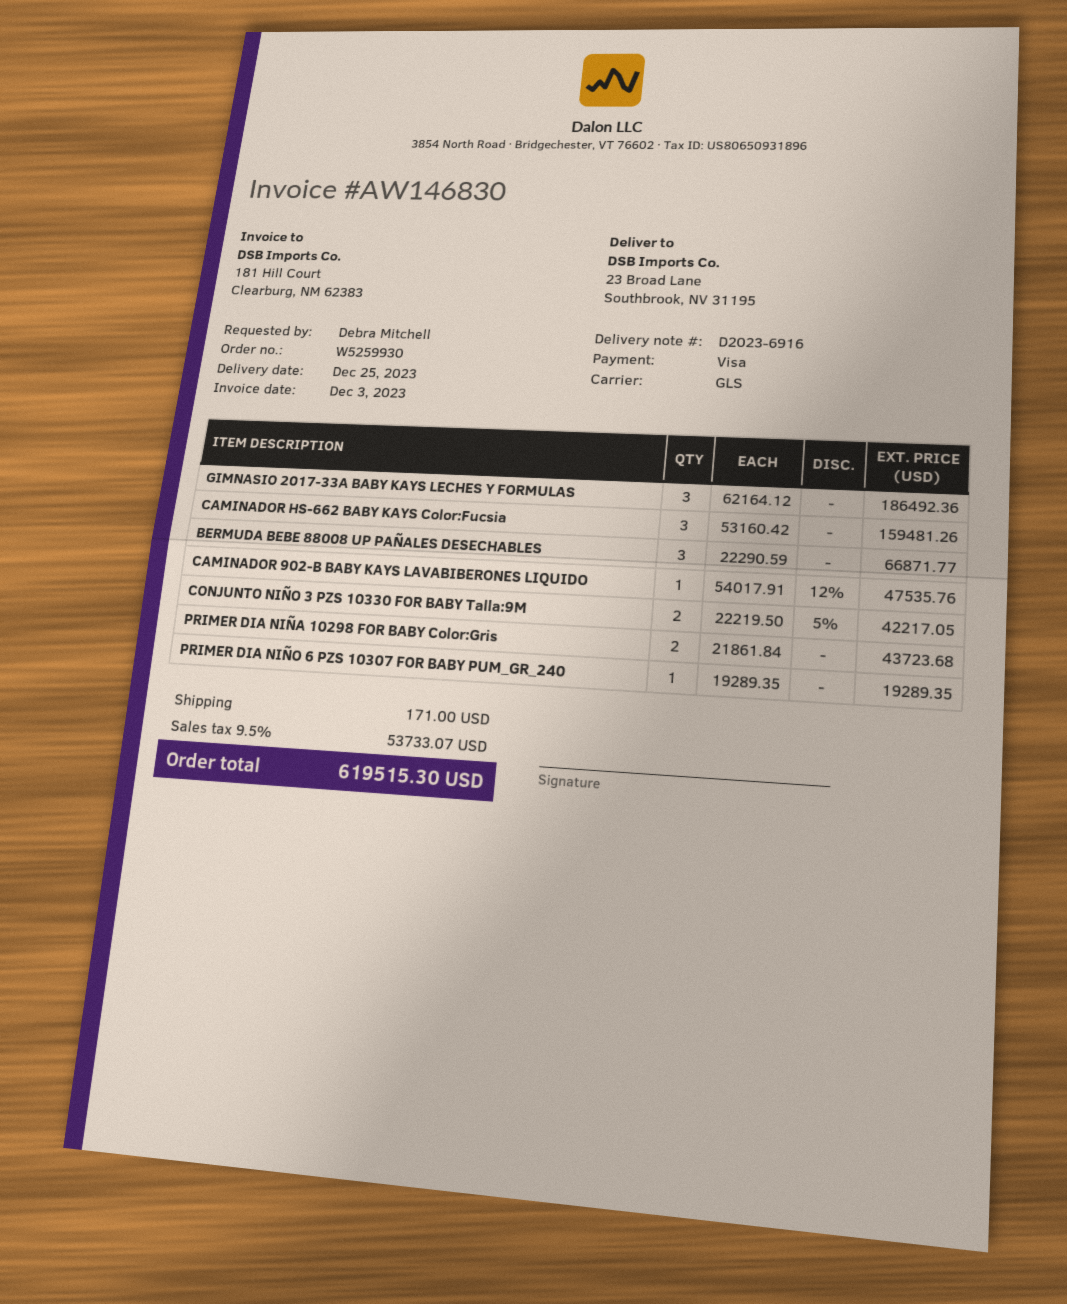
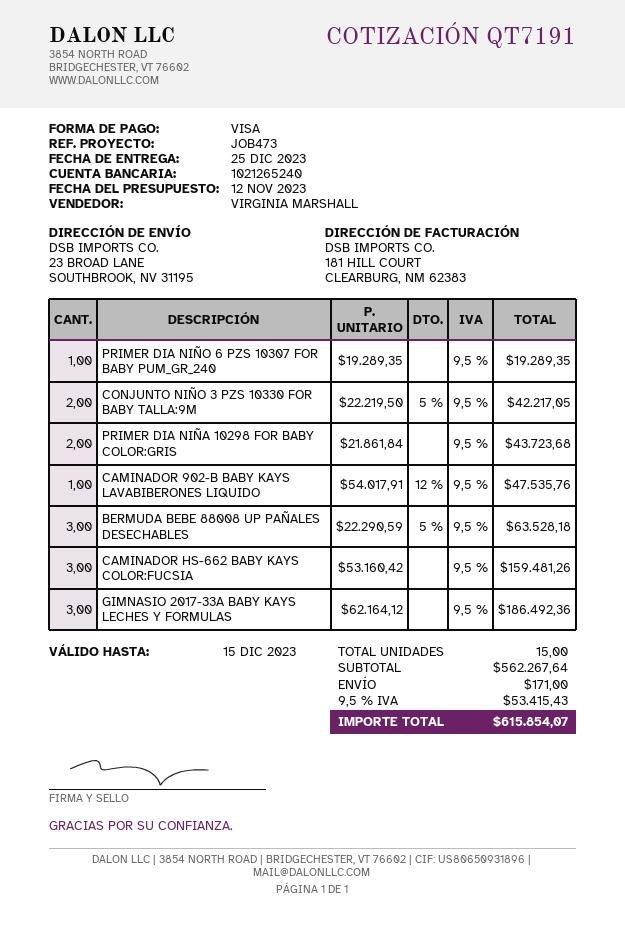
BERMUDA BEBE 88008 UP PAÑALES DESECHABLES: 3 x 22290.59 = 66871.77 -> 3 x 22290.59 - 5% = 63528.18
tax: 9.5% = 53733.07 -> 9.5% = 53415.43
total: 619515.30 -> 615854.07

